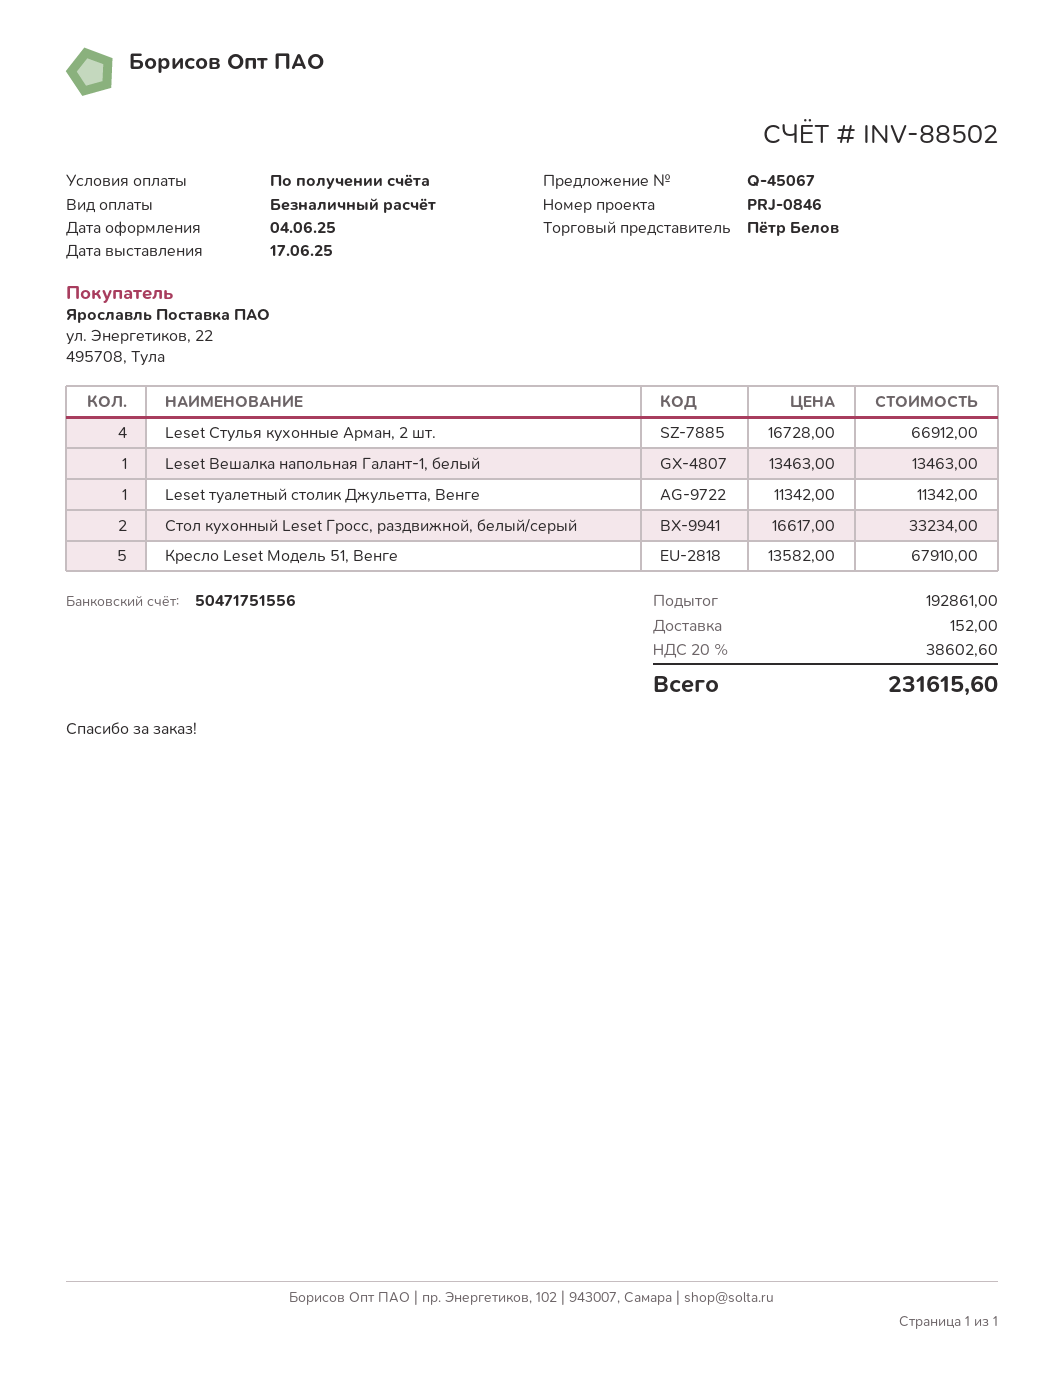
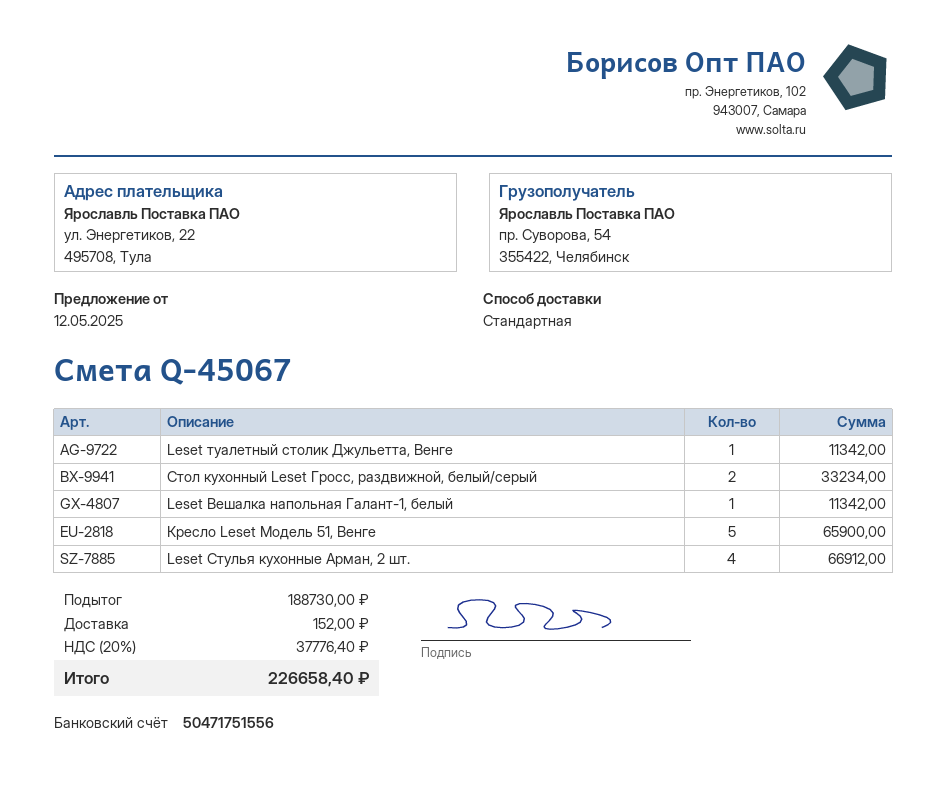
Leset Вешалка напольная Галант-1, белый: 1 for 13463.00 -> 1 for 11342.00
Кресло Leset Модель 51, Венге: 5 for 67910.00 -> 5 for 65900.00
subtotal: 192861.00 -> 188730.00
tax: 20% = 38602.60 -> 20% = 37776.40
total: 231615.60 -> 226658.40

